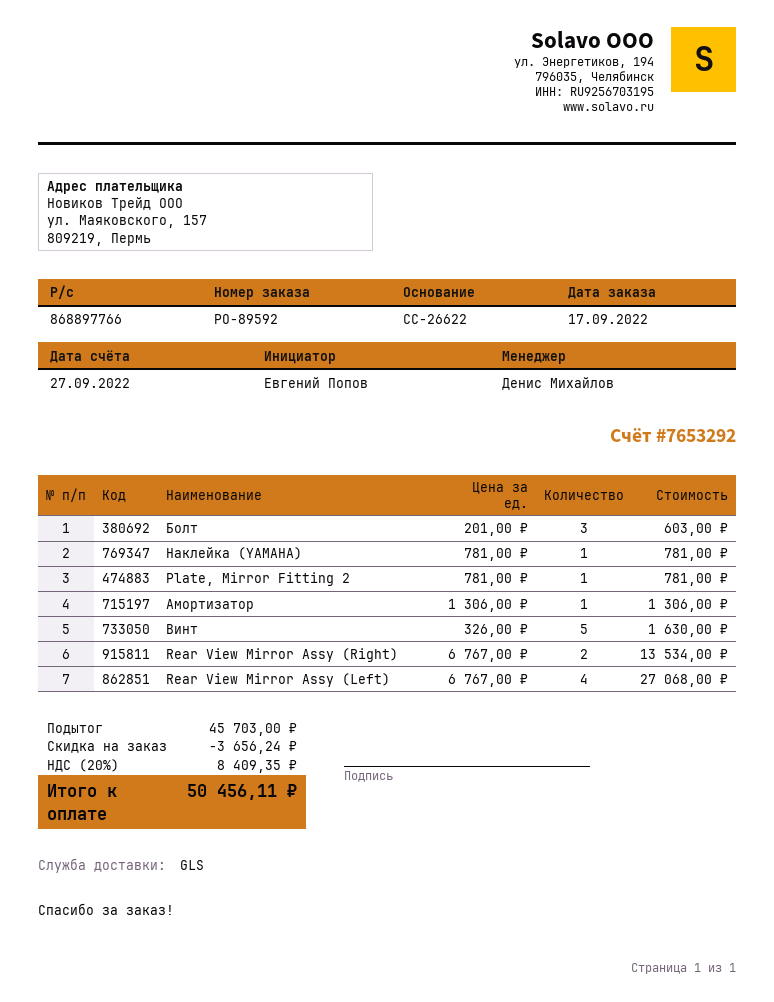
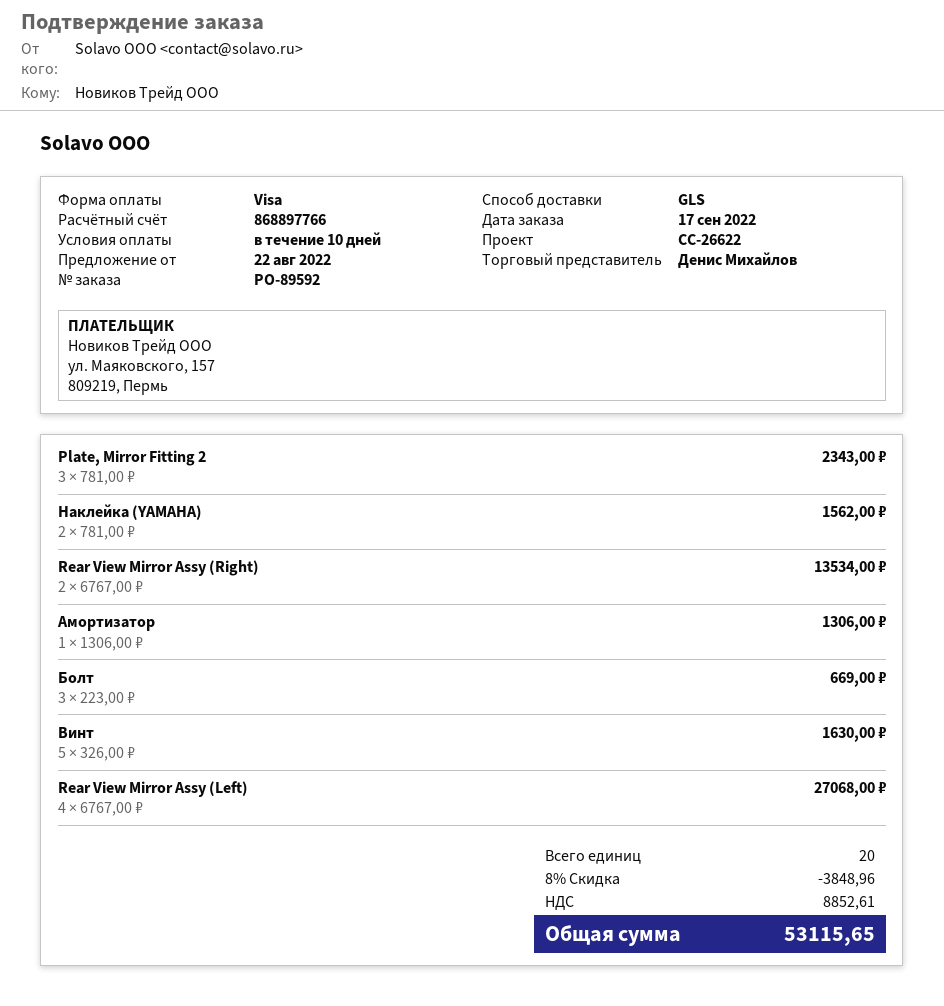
Болт: 3 x 201.00 = 603.00 -> 3 x 223.00 = 669.00
Наклейка (YAMAHA): 1 x 781.00 = 781.00 -> 2 x 781.00 = 1562.00
Plate, Mirror Fitting 2: 1 x 781.00 = 781.00 -> 3 x 781.00 = 2343.00
discount: 3656.24 -> 3848.96
tax: 8409.35 -> 8852.61
total: 50456.11 -> 53115.65

